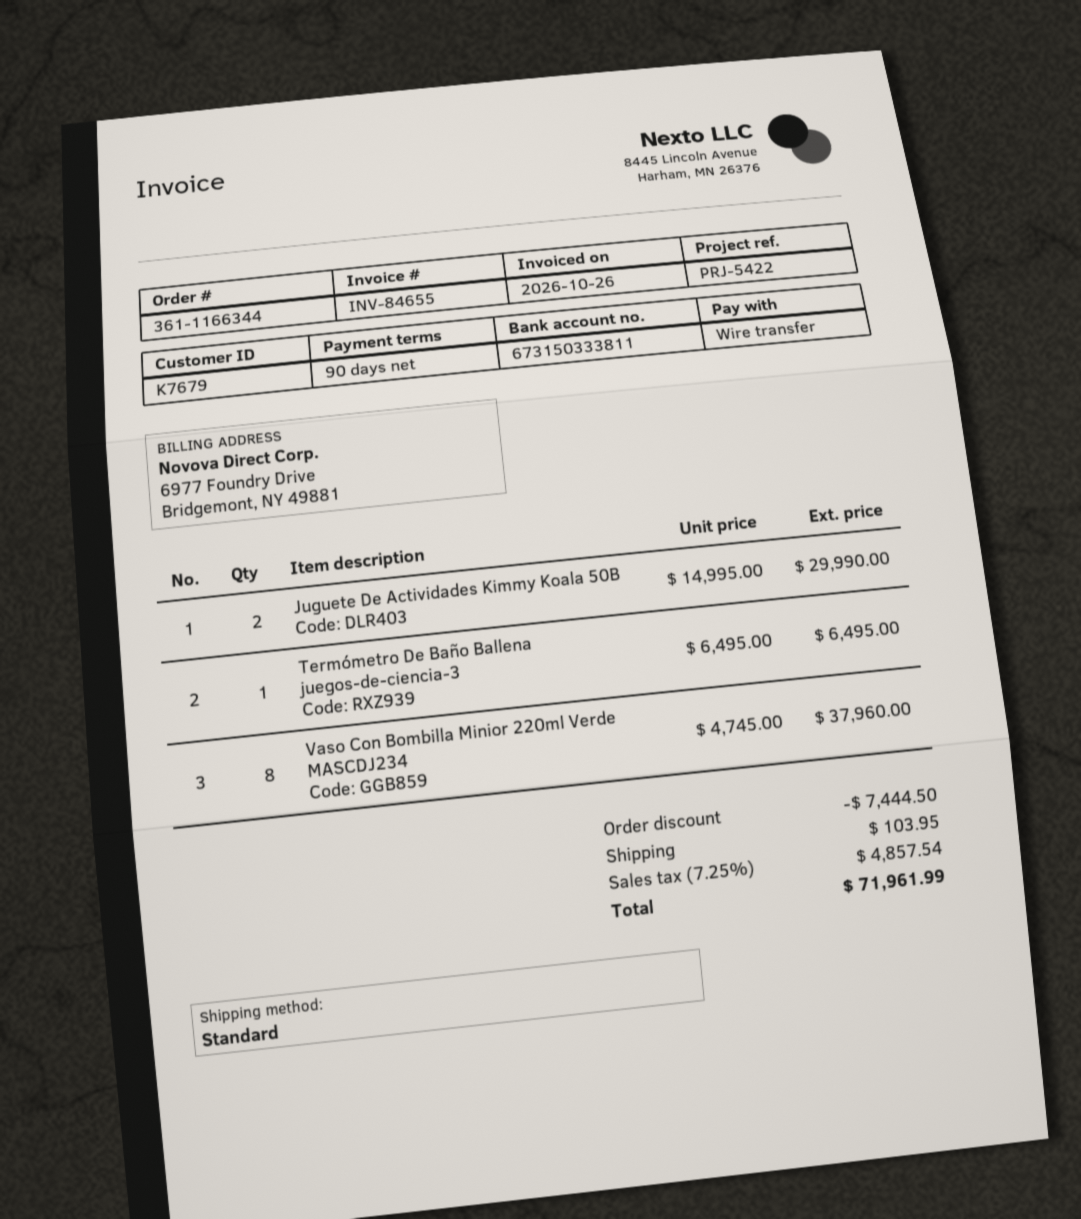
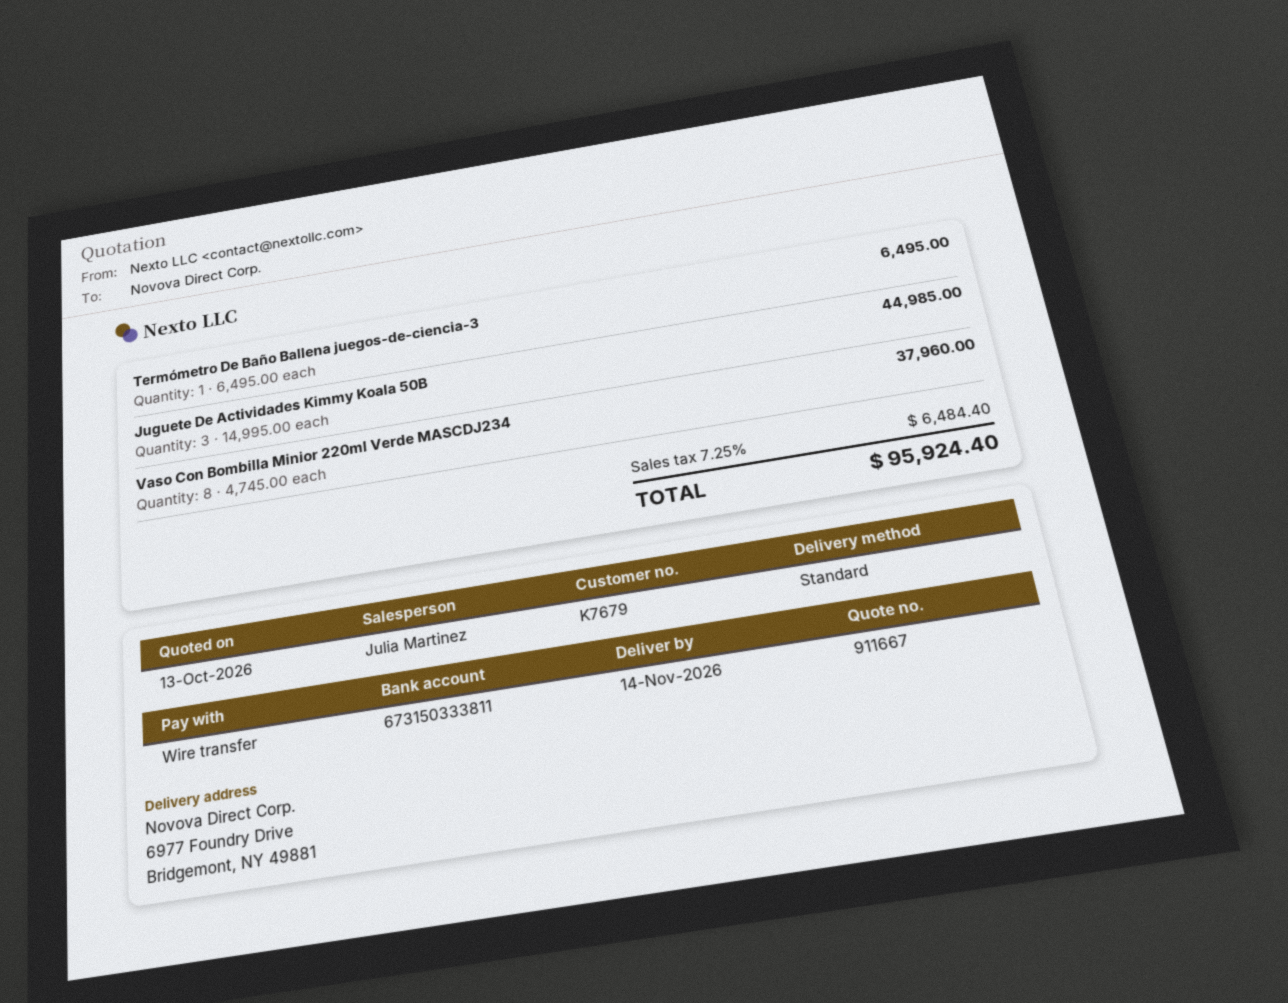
Juguete De Actividades Kimmy Koala 50B: 2 x 14995.00 = 29990.00 -> 3 x 14995.00 = 44985.00
discount: 7444.50 -> none
shipping: 103.95 -> none
tax: 7.25% = 4857.54 -> 7.25% = 6484.40
total: 71961.99 -> 95924.40

